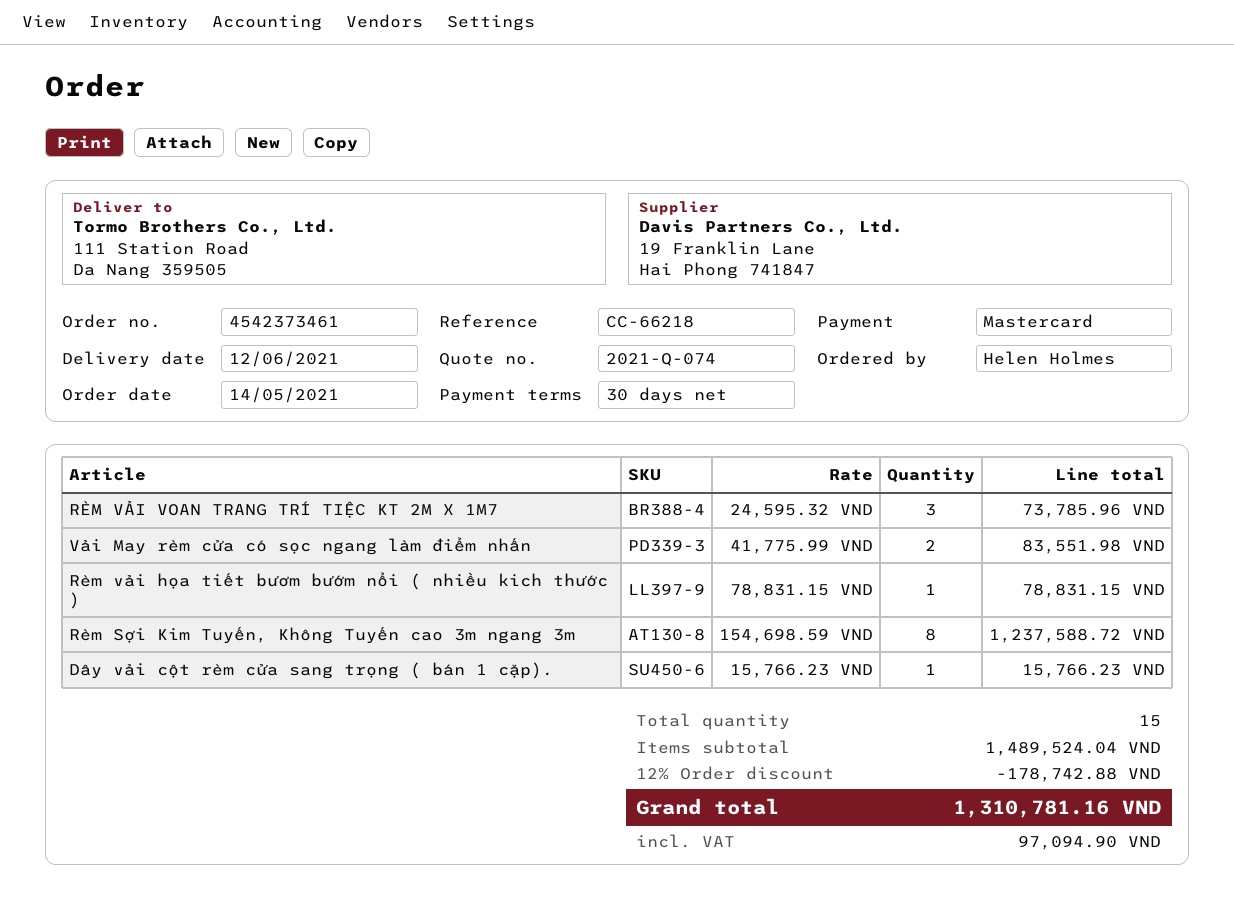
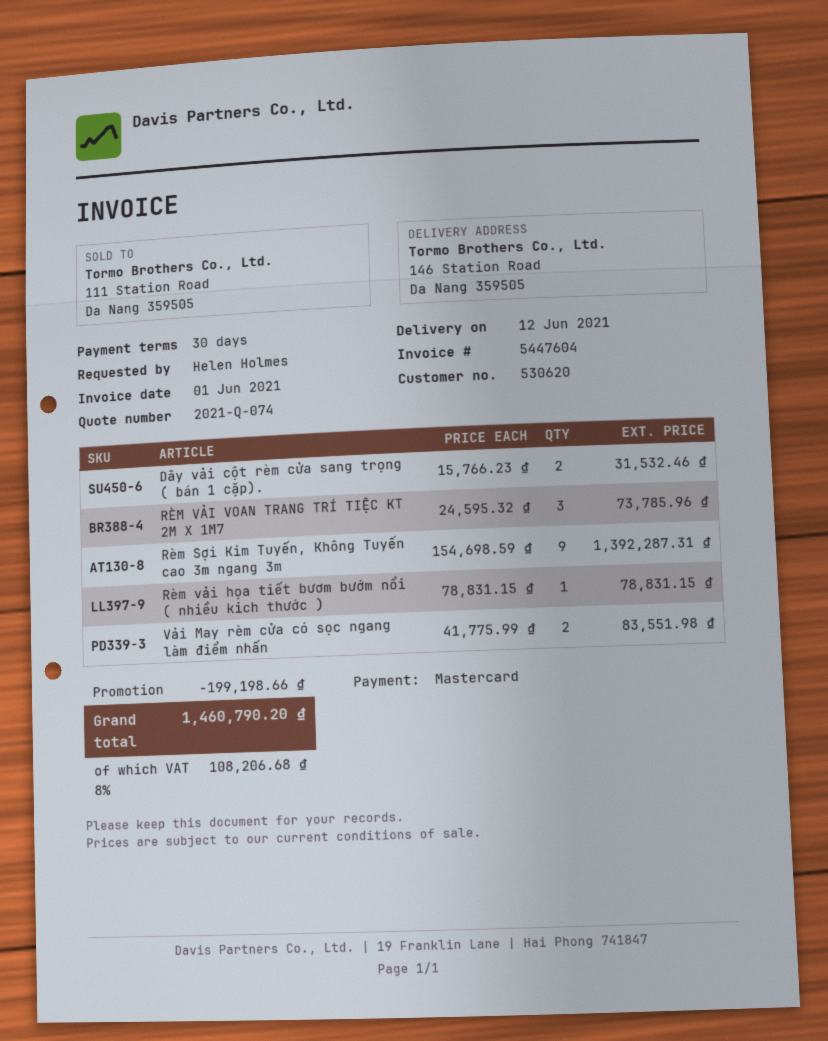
ship to: 111 Station Road, Da Nang 359505 -> 146 Station Road, Da Nang 359505
Rèm Sợi Kim Tuyến, Không Tuyến cao 3m ngang 3m: 8 x 154698.59 = 1237588.72 -> 9 x 154698.59 = 1392287.31
Dây vải cột rèm cửa sang trọng ( bán 1 cặp).: 1 x 15766.23 = 15766.23 -> 2 x 15766.23 = 31532.46
discount: 178742.88 -> 199198.66
tax: 97094.90 -> 108206.68
total: 1310781.16 -> 1460790.20

